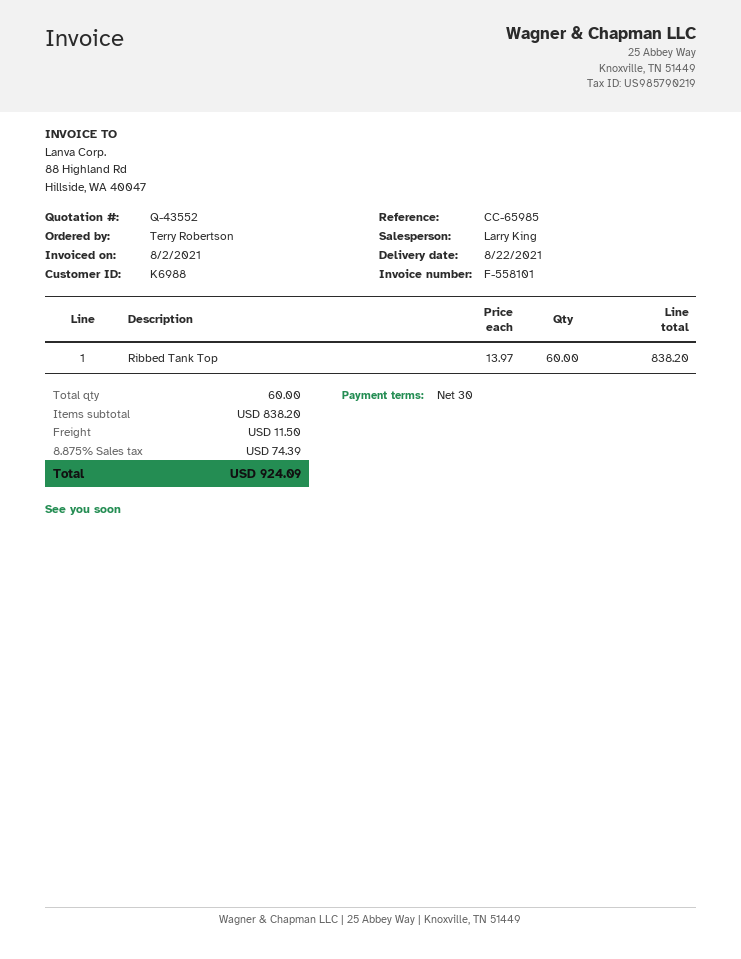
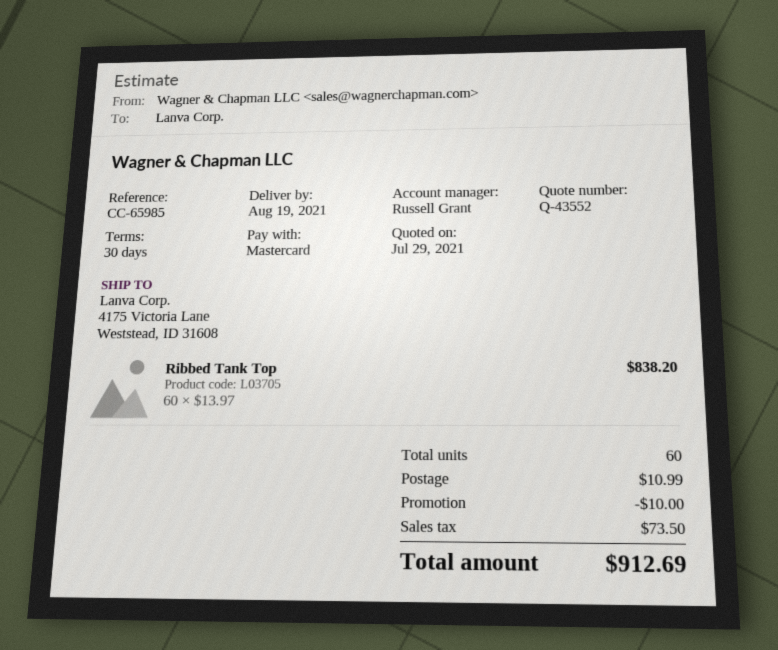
delivery date: 2021-08-22 -> 2021-08-19
sales rep: Larry King -> Russell Grant
discount: none -> 10.00
shipping: 11.50 -> 10.99
tax: 74.39 -> 73.50
total: 924.09 -> 912.69

